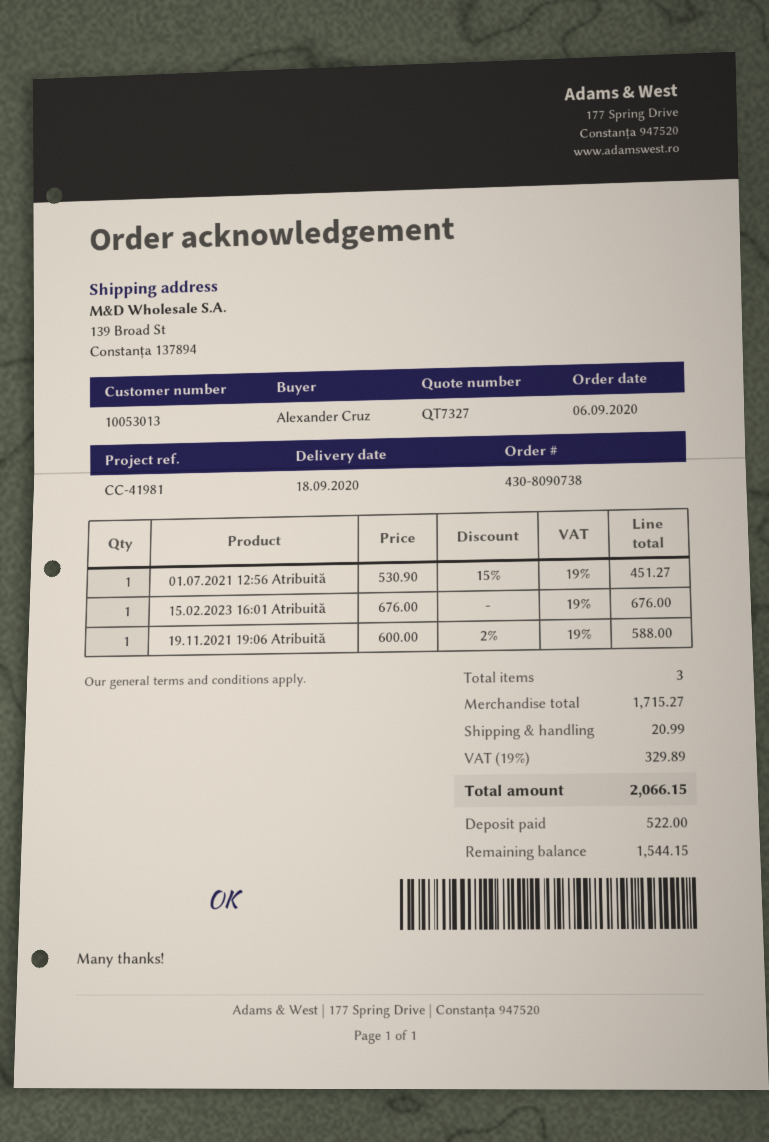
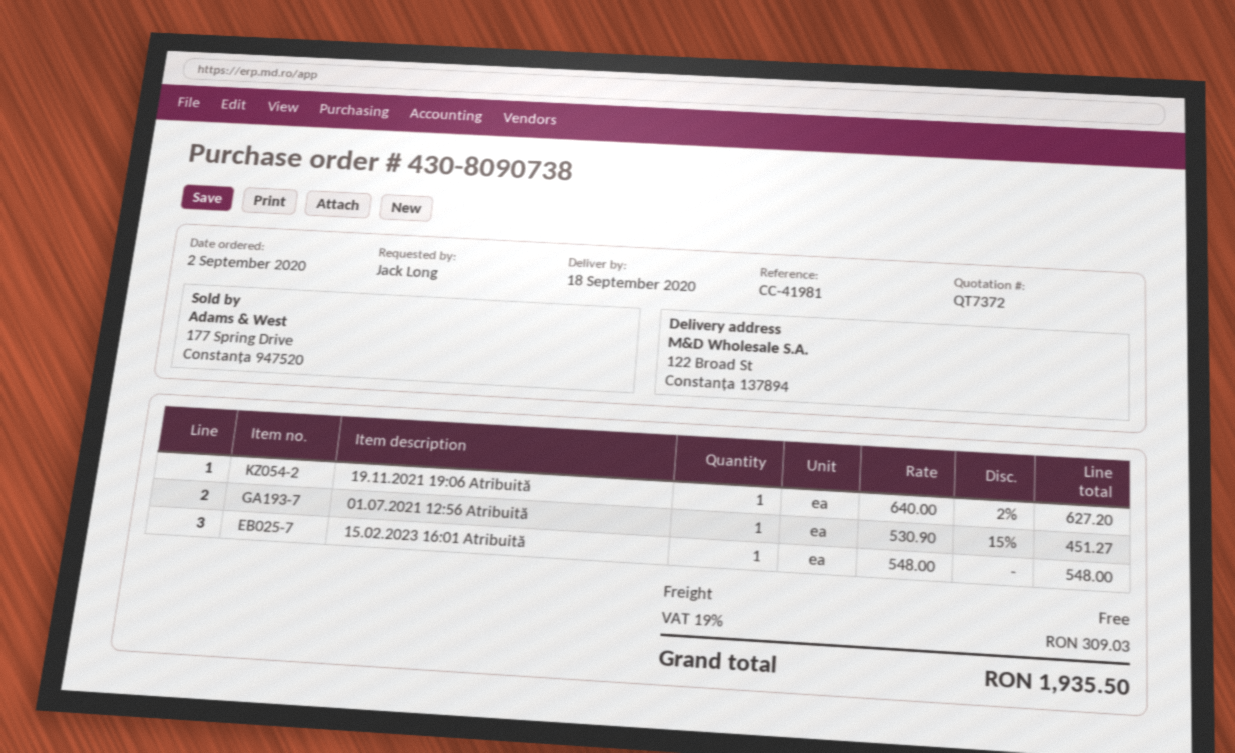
quote number: QT7327 -> QT7372
order date: 2020-09-06 -> 2020-09-02
ordered by: Alexander Cruz -> Jack Long
ship to: 139 Broad St, Constanța 137894 -> 122 Broad St, Constanța 137894
15.02.2023 16:01 Atribuită: 1 x 676.00 = 676.00 -> 1 x 548.00 = 548.00
19.11.2021 19:06 Atribuită: 1 x 600.00 - 2% = 588.00 -> 1 x 640.00 - 2% = 627.20
shipping: 20.99 -> 0.00
tax: 19% = 329.89 -> 19% = 309.03
total: 2066.15 -> 1935.50

